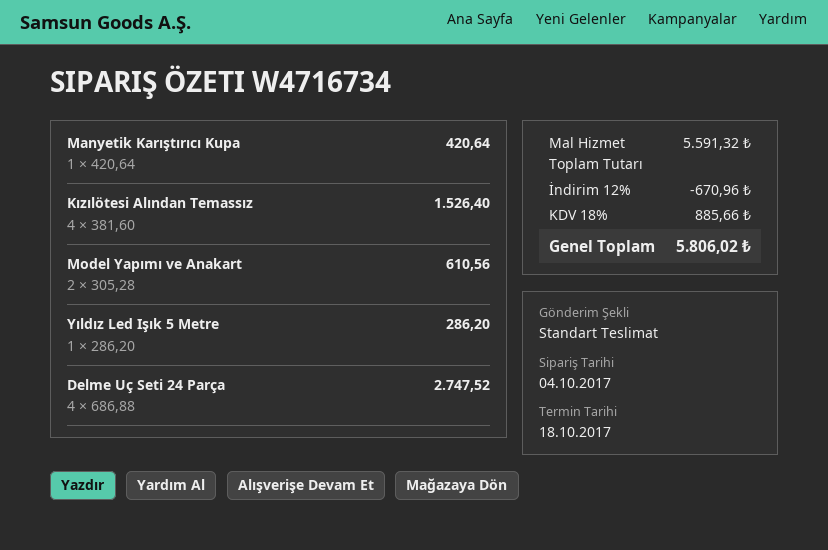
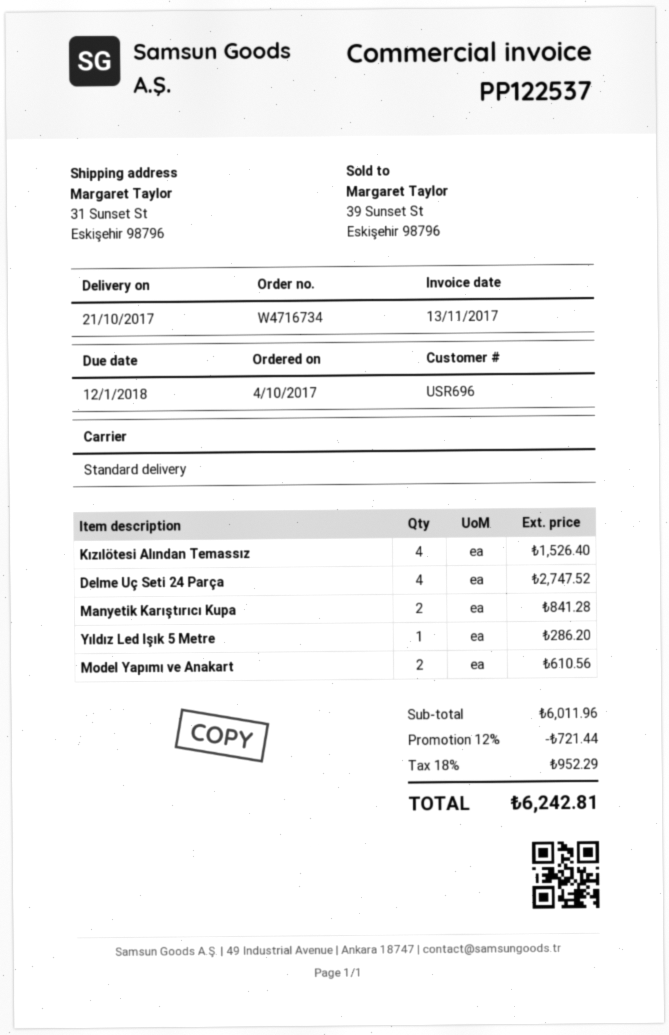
delivery date: 2017-10-18 -> 2017-10-21
Manyetik Karıştırıcı Kupa: 1 for 420.64 -> 2 for 841.28
subtotal: 5591.32 -> 6011.96
discount: 12% = 670.96 -> 12% = 721.44
tax: 18% = 885.66 -> 18% = 952.29
total: 5806.02 -> 6242.81

